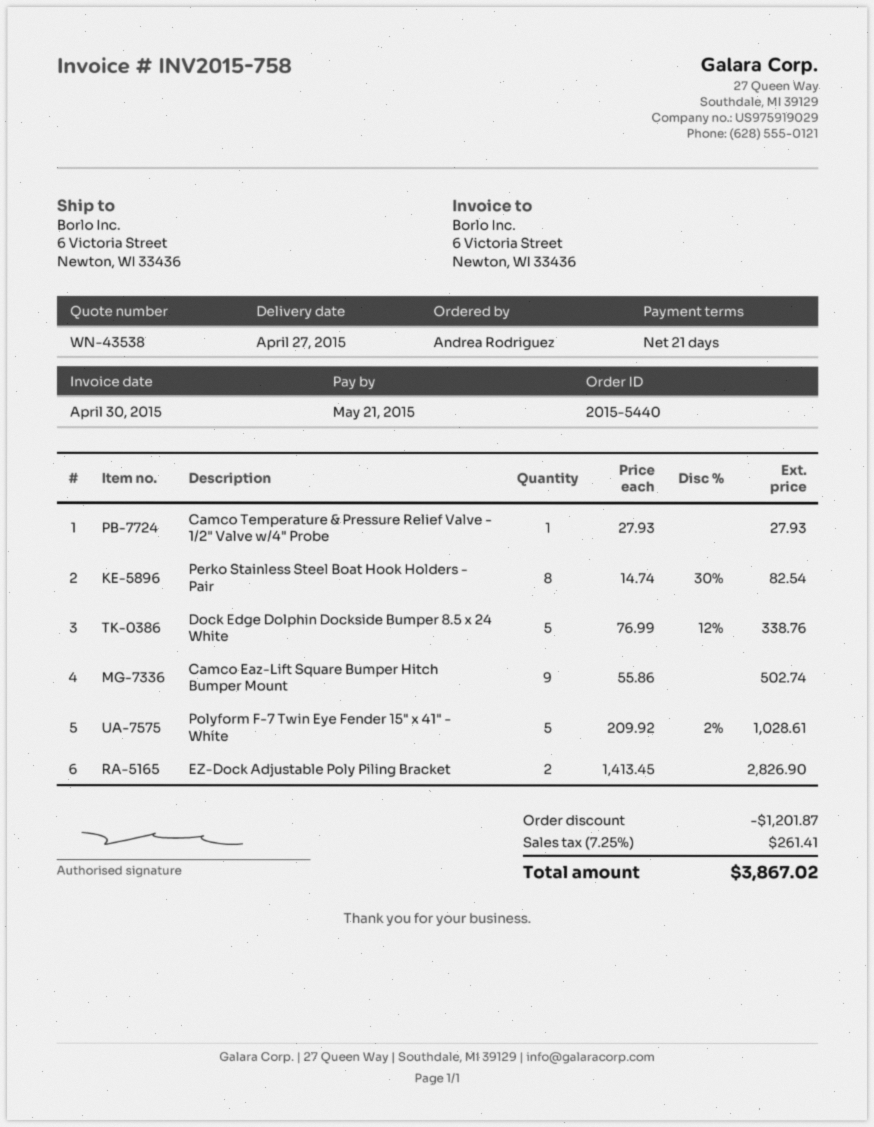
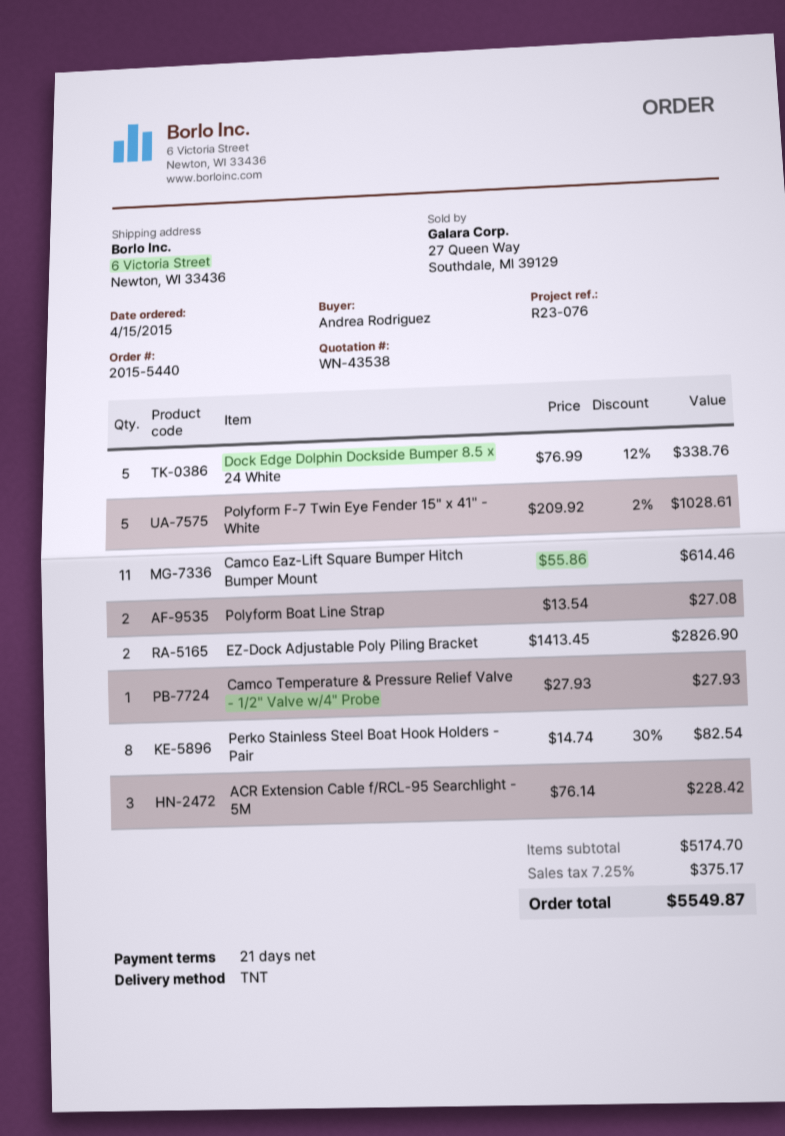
Camco Eaz-Lift Square Bumper Hitch Bumper Mount: 9 x 55.86 = 502.74 -> 11 x 55.86 = 614.46
Polyform Boat Line Strap: none -> 2 x 13.54 = 27.08
ACR Extension Cable f/RCL-95 Searchlight - 5M: none -> 3 x 76.14 = 228.42
discount: 1201.87 -> none
tax: 7.25% = 261.41 -> 7.25% = 375.17
total: 3867.02 -> 5549.87

